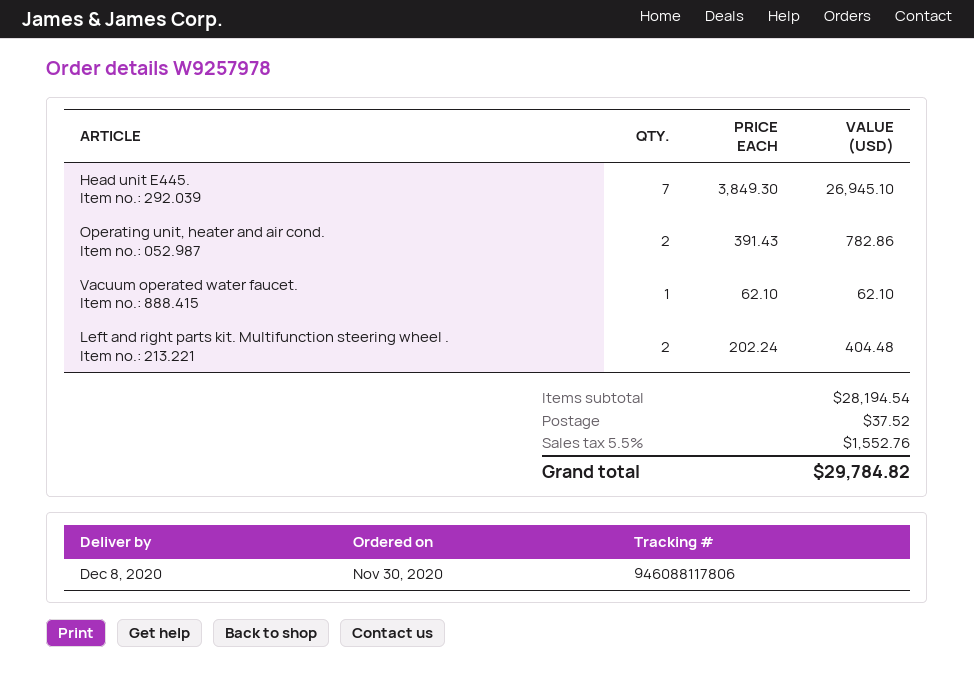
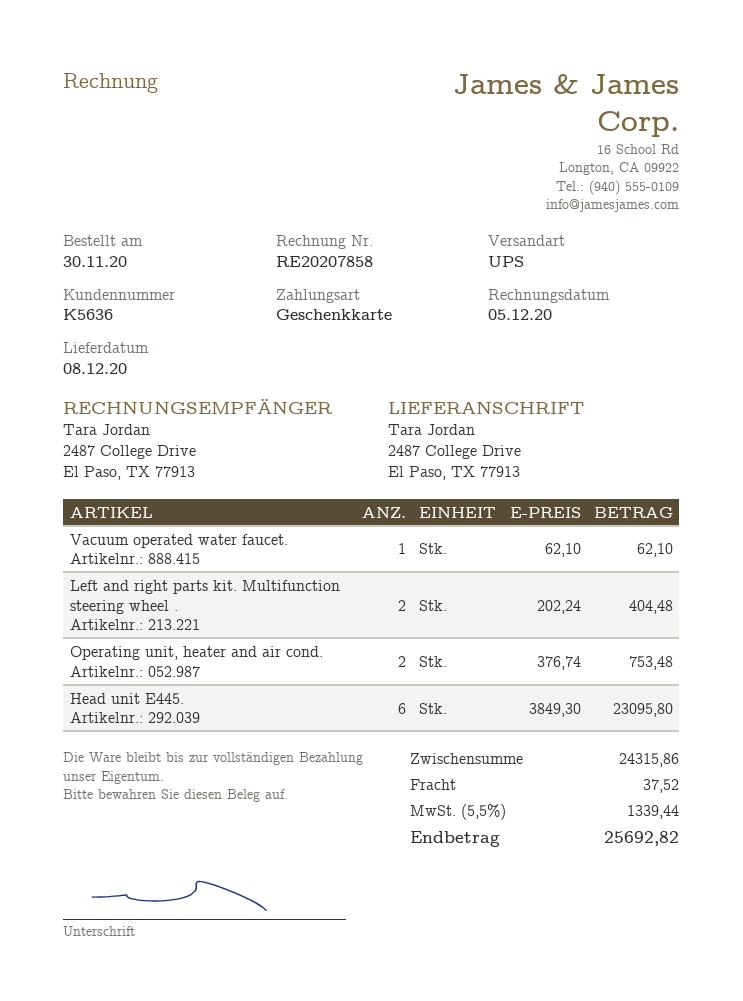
Head unit E445.: 7 x 3849.30 = 26945.10 -> 6 x 3849.30 = 23095.80
Operating unit, heater and air cond.: 2 x 391.43 = 782.86 -> 2 x 376.74 = 753.48
subtotal: 28194.54 -> 24315.86
tax: 5.5% = 1552.76 -> 5.5% = 1339.44
total: 29784.82 -> 25692.82

